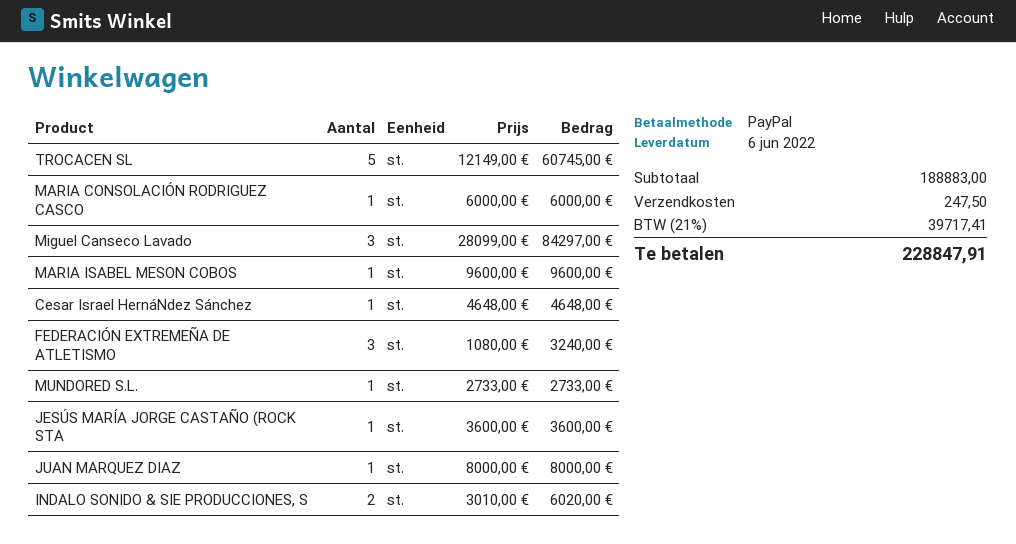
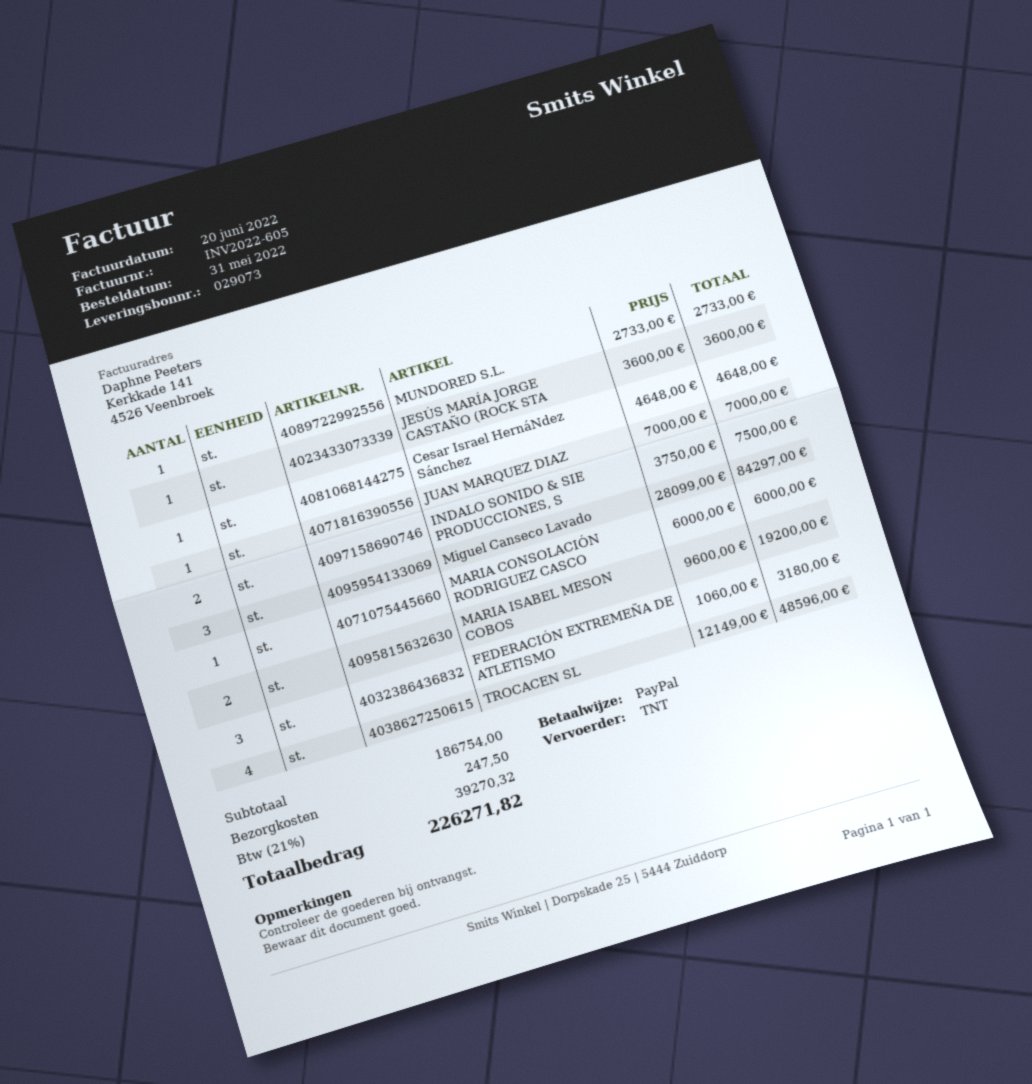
TROCACEN SL: 5 x 12149.00 = 60745.00 -> 4 x 12149.00 = 48596.00
MARIA ISABEL MESON COBOS: 1 x 9600.00 = 9600.00 -> 2 x 9600.00 = 19200.00
FEDERACIÓN EXTREMEÑA DE ATLETISMO: 3 x 1080.00 = 3240.00 -> 3 x 1060.00 = 3180.00
JUAN MARQUEZ DIAZ: 1 x 8000.00 = 8000.00 -> 1 x 7000.00 = 7000.00
INDALO SONIDO & SIE PRODUCCIONES, S: 2 x 3010.00 = 6020.00 -> 2 x 3750.00 = 7500.00
subtotal: 188883.00 -> 186754.00
tax: 21% = 39717.41 -> 21% = 39270.32
total: 228847.91 -> 226271.82

